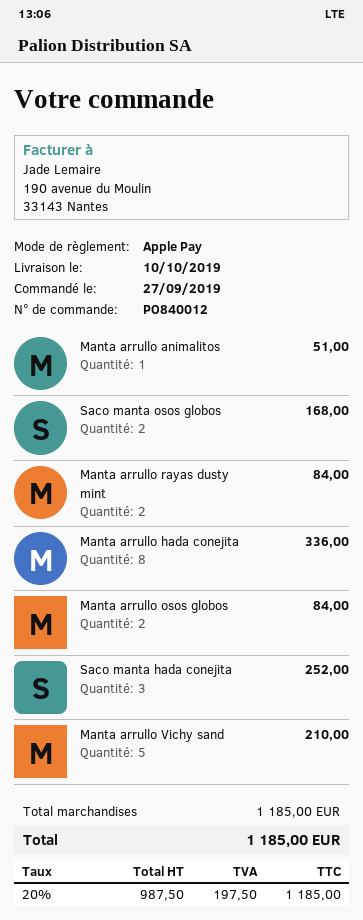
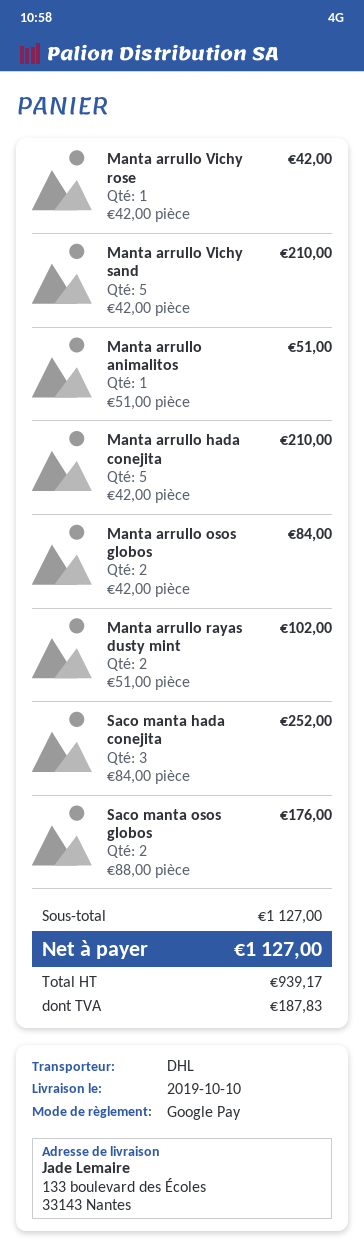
payment method: Apple Pay -> Google Pay
Saco manta osos globos: 2 for 168.00 -> 2 for 176.00
Manta arrullo rayas dusty mint: 2 for 84.00 -> 2 for 102.00
Manta arrullo hada conejita: 8 for 336.00 -> 5 for 210.00
Manta arrullo Vichy rose: none -> 1 for 42.00
subtotal: 1185.00 -> 1127.00
net: 987.50 -> 939.17
tax: 197.50 -> 187.83
total: 1185.00 -> 1127.00

